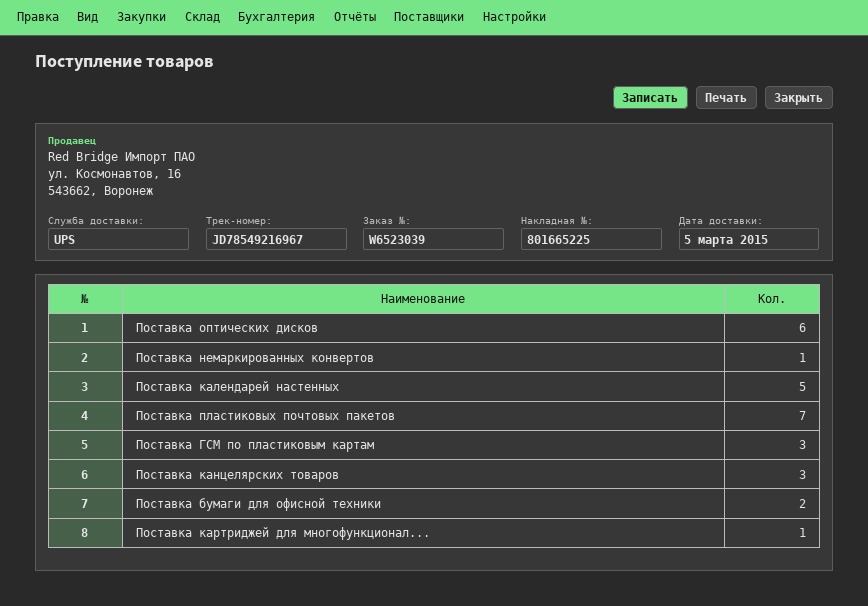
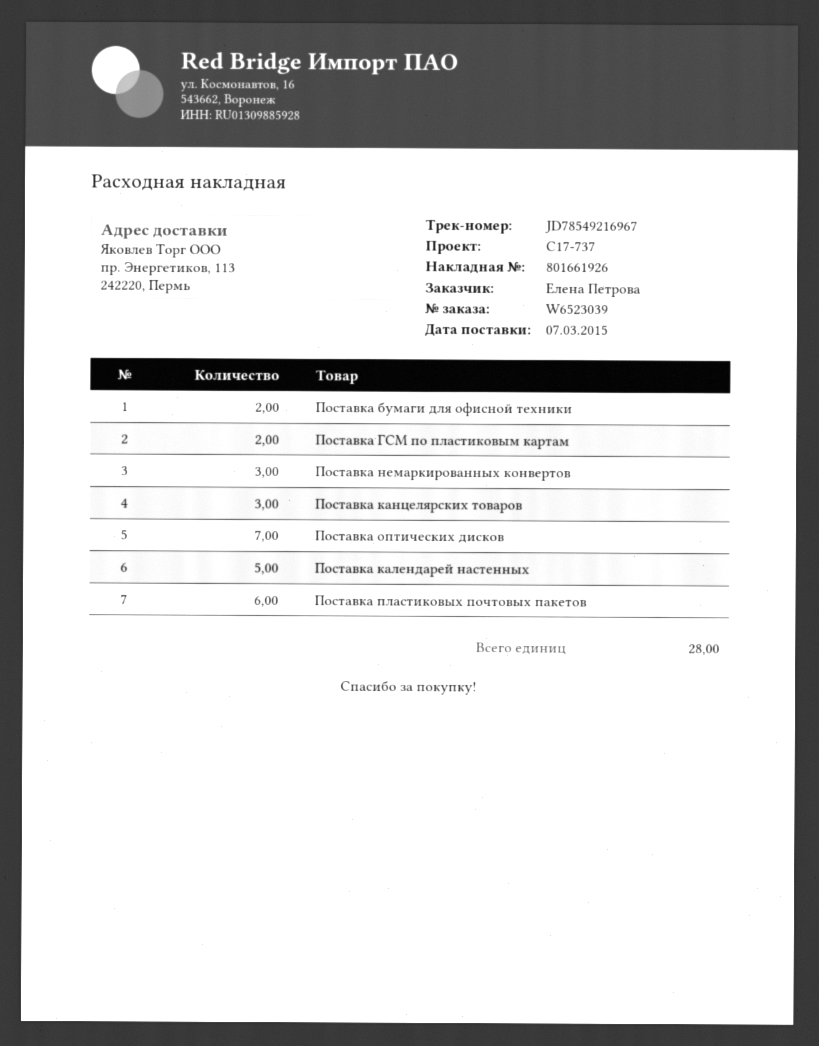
delivery note number: 801665225 -> 801661926
delivery date: 2015-03-05 -> 2015-03-07
Поставка оптических дисков: 6 -> 7
Поставка немаркированных конвертов: 1 -> 3
Поставка пластиковых почтовых пакетов: 7 -> 6
Поставка ГСМ по пластиковым картам: 3 -> 2
Поставка картриджей для многофункционал...: 1 -> none

